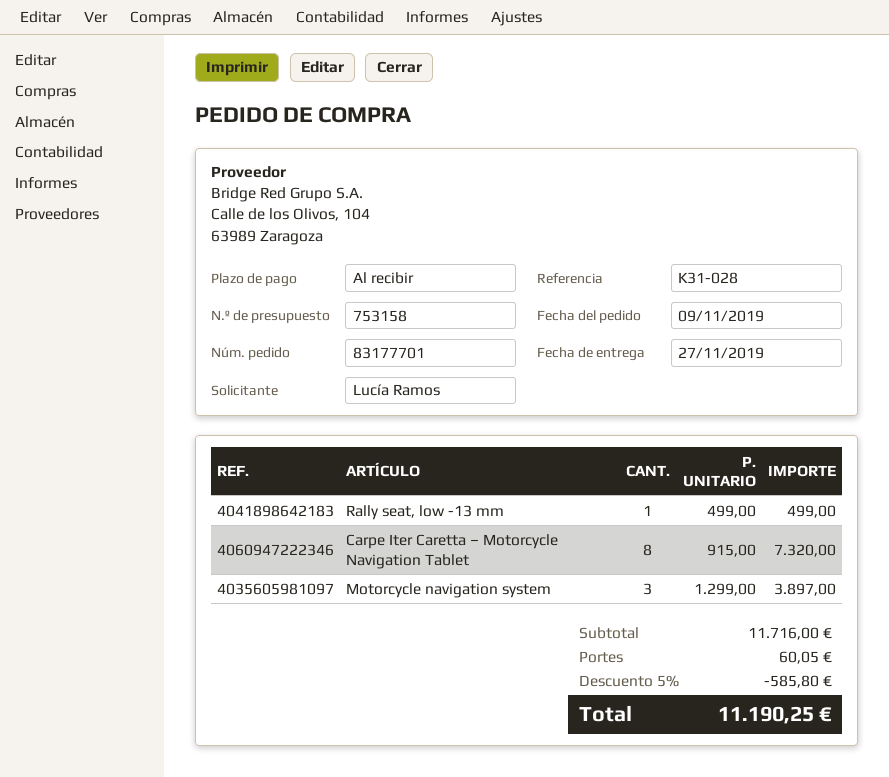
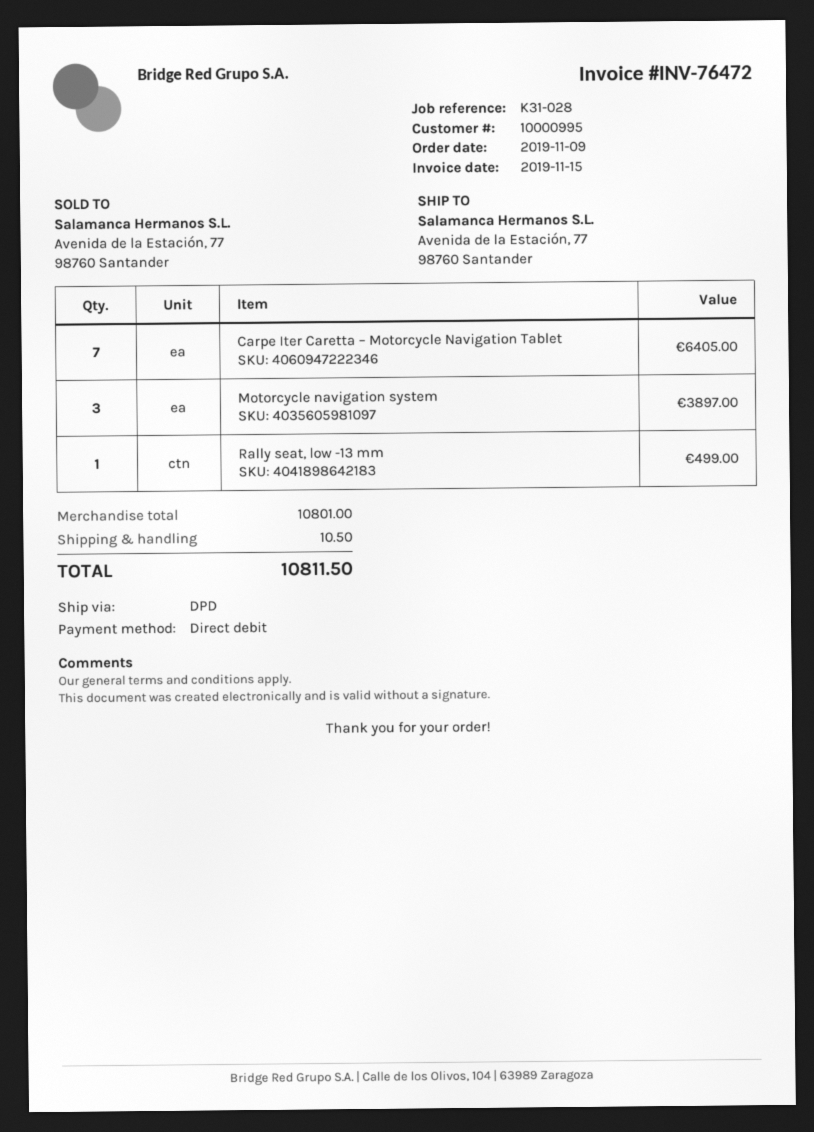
Carpe Iter Caretta – Motorcycle Navigation Tablet: 8 for 7320.00 -> 7 for 6405.00
subtotal: 11716.00 -> 10801.00
discount: 5% = 585.80 -> none
shipping: 60.05 -> 10.50
total: 11190.25 -> 10811.50

